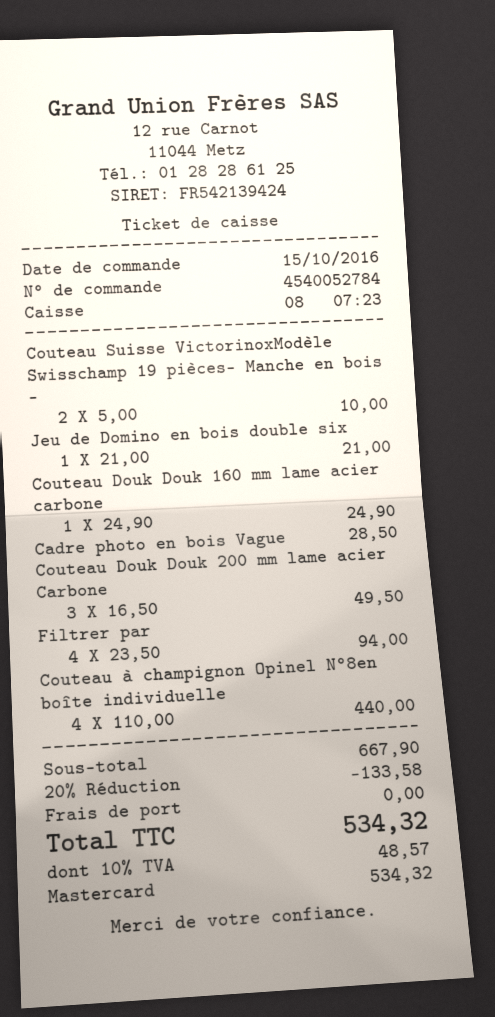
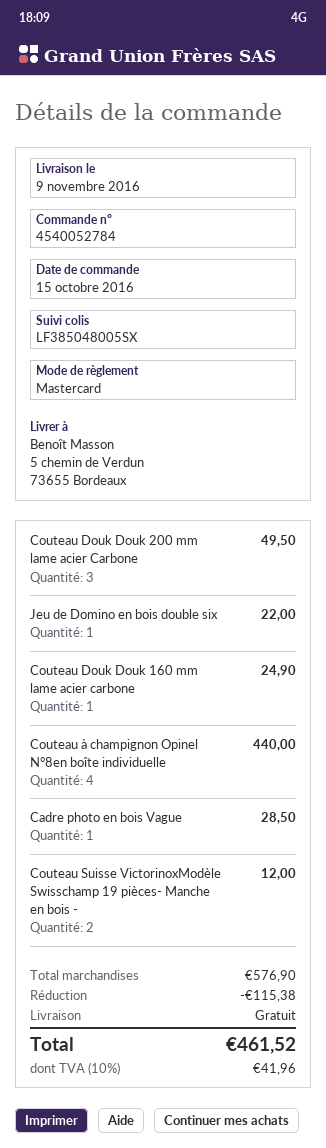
Couteau Suisse VictorinoxModèle Swisschamp 19 pièces- Manche en bois -: 2 for 10.00 -> 2 for 12.00
Jeu de Domino en bois double six: 1 for 21.00 -> 1 for 22.00
Filtrer par: 4 for 94.00 -> none
subtotal: 667.90 -> 576.90
discount: 133.58 -> 115.38
tax: 10% = 48.57 -> 10% = 41.96
total: 534.32 -> 461.52

